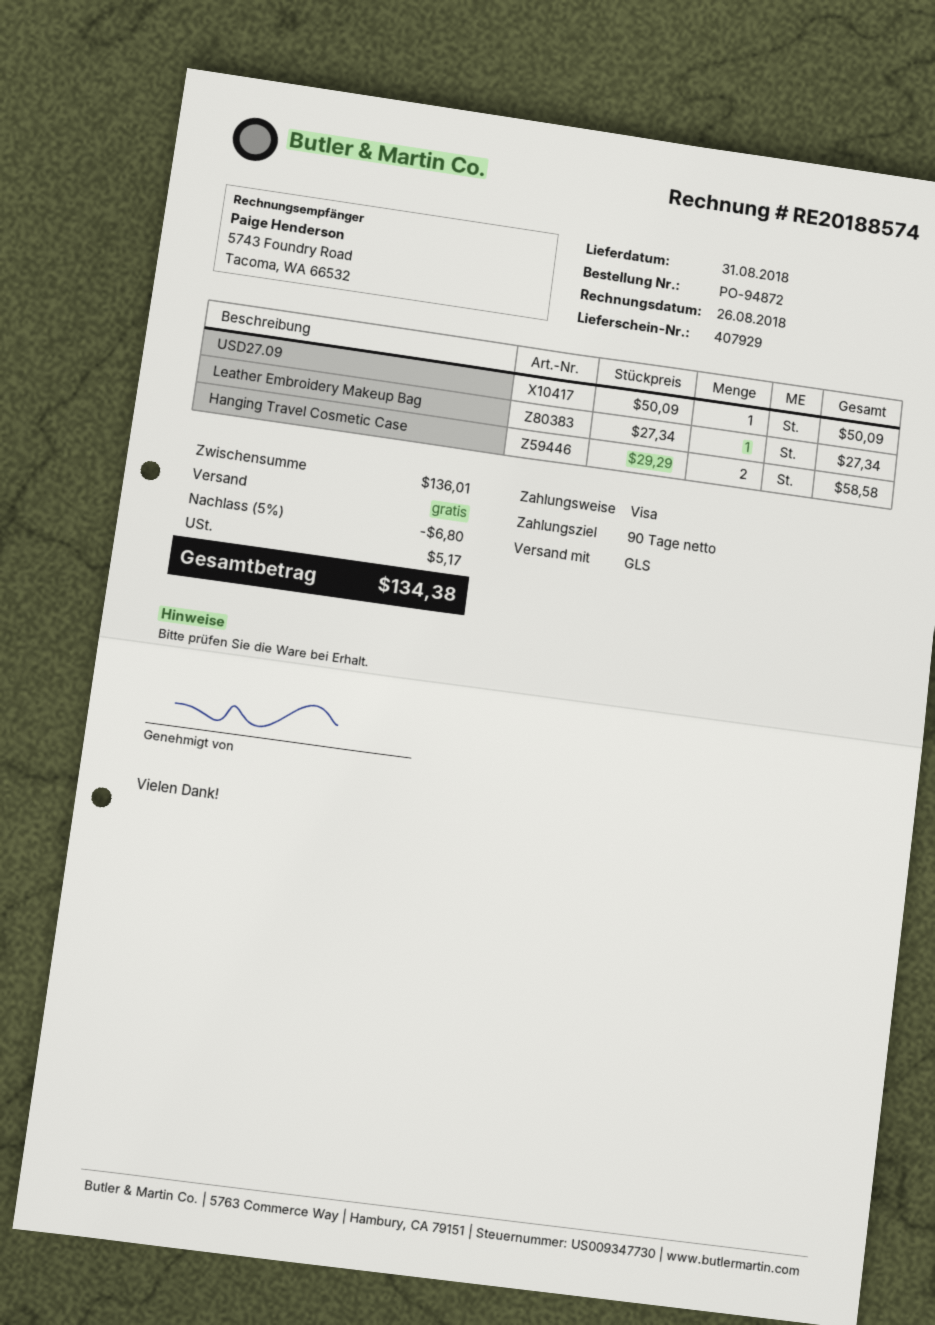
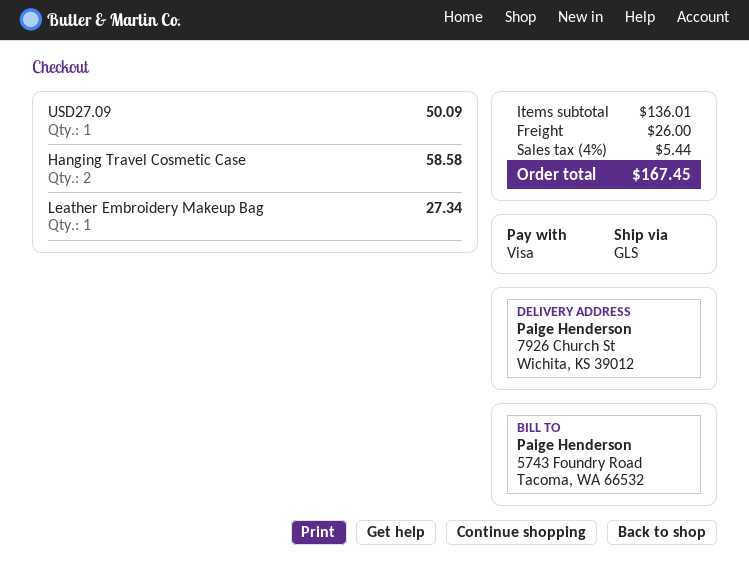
discount: 5% = 6.80 -> none
shipping: 0.00 -> 26.00
tax: 5.17 -> 5.44
total: 134.38 -> 167.45

